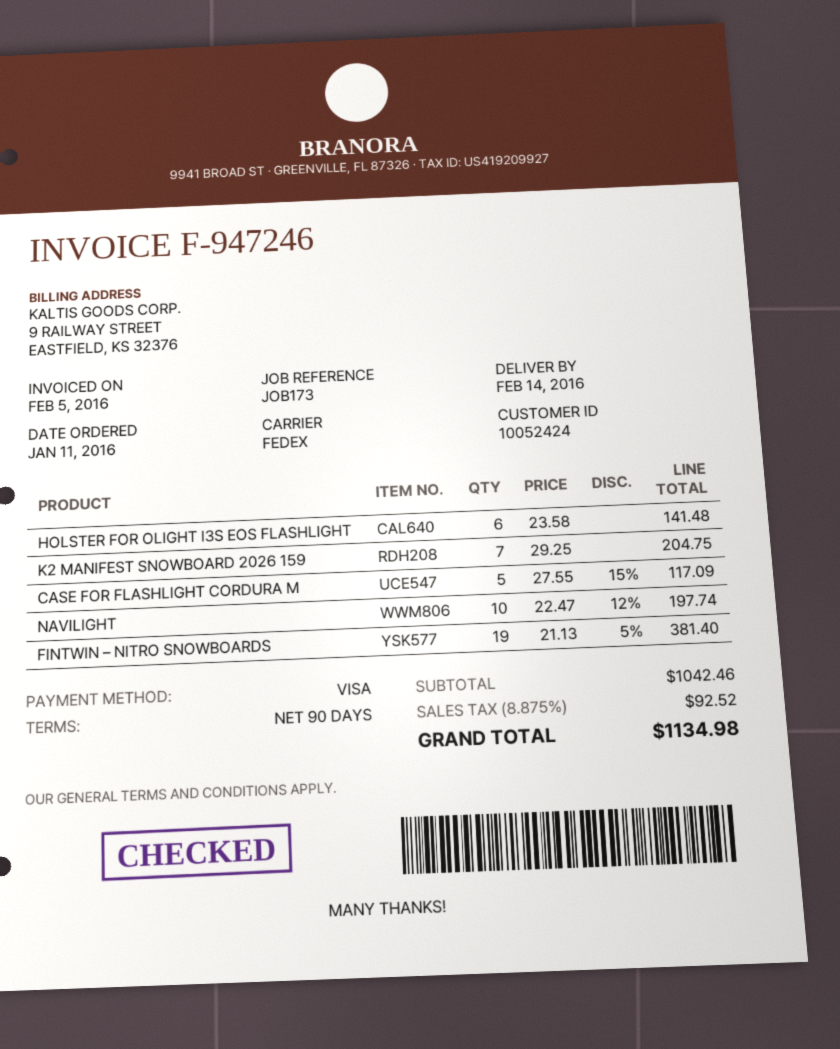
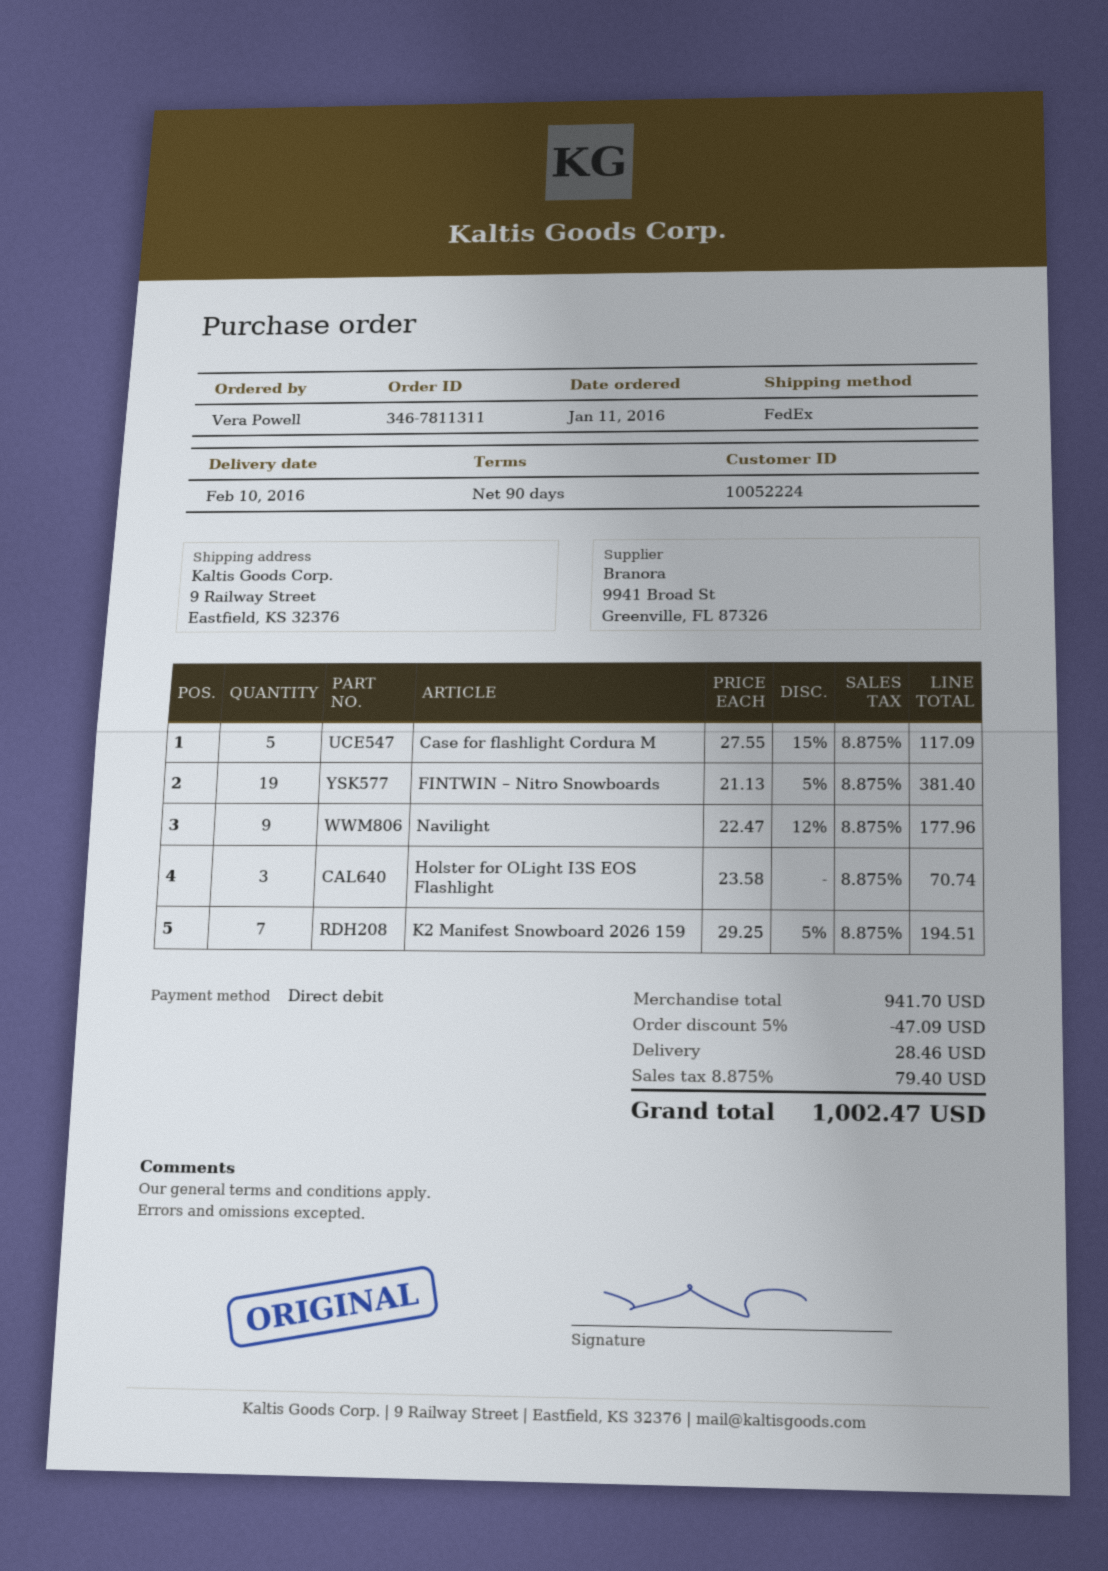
delivery date: 2016-02-14 -> 2016-02-10
customer number: 10052424 -> 10052224
payment method: Visa -> direct debit
HOLSTER FOR OLIGHT I3S EOS FLASHLIGHT: 6 x 23.58 = 141.48 -> 3 x 23.58 = 70.74
K2 MANIFEST SNOWBOARD 2026 159: 7 x 29.25 = 204.75 -> 7 x 29.25 - 5% = 194.51
NAVILIGHT: 10 x 22.47 - 12% = 197.74 -> 9 x 22.47 - 12% = 177.96
subtotal: 1042.46 -> 941.70
discount: none -> 5% = 47.09
shipping: none -> 28.46
tax: 8.875% = 92.52 -> 8.875% = 79.40
total: 1134.98 -> 1002.47

